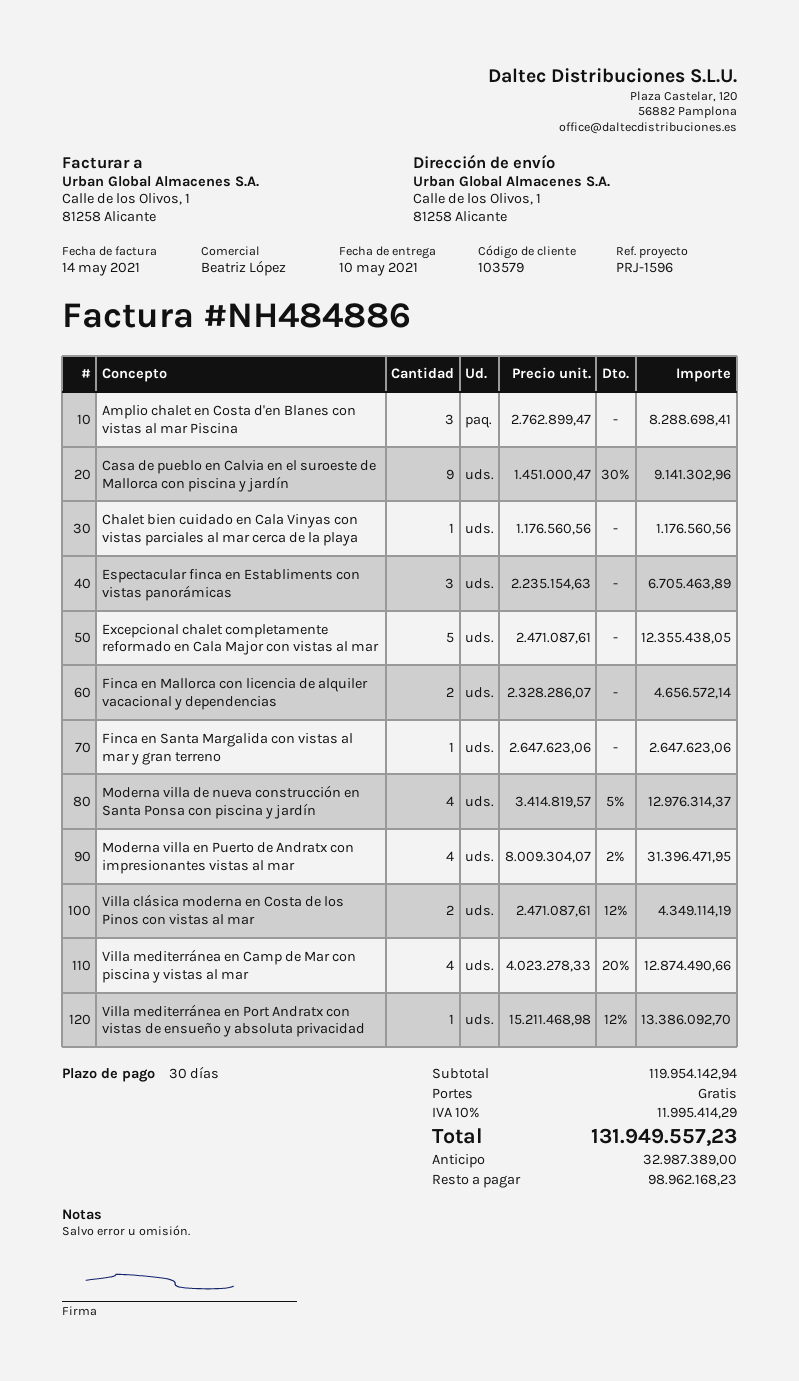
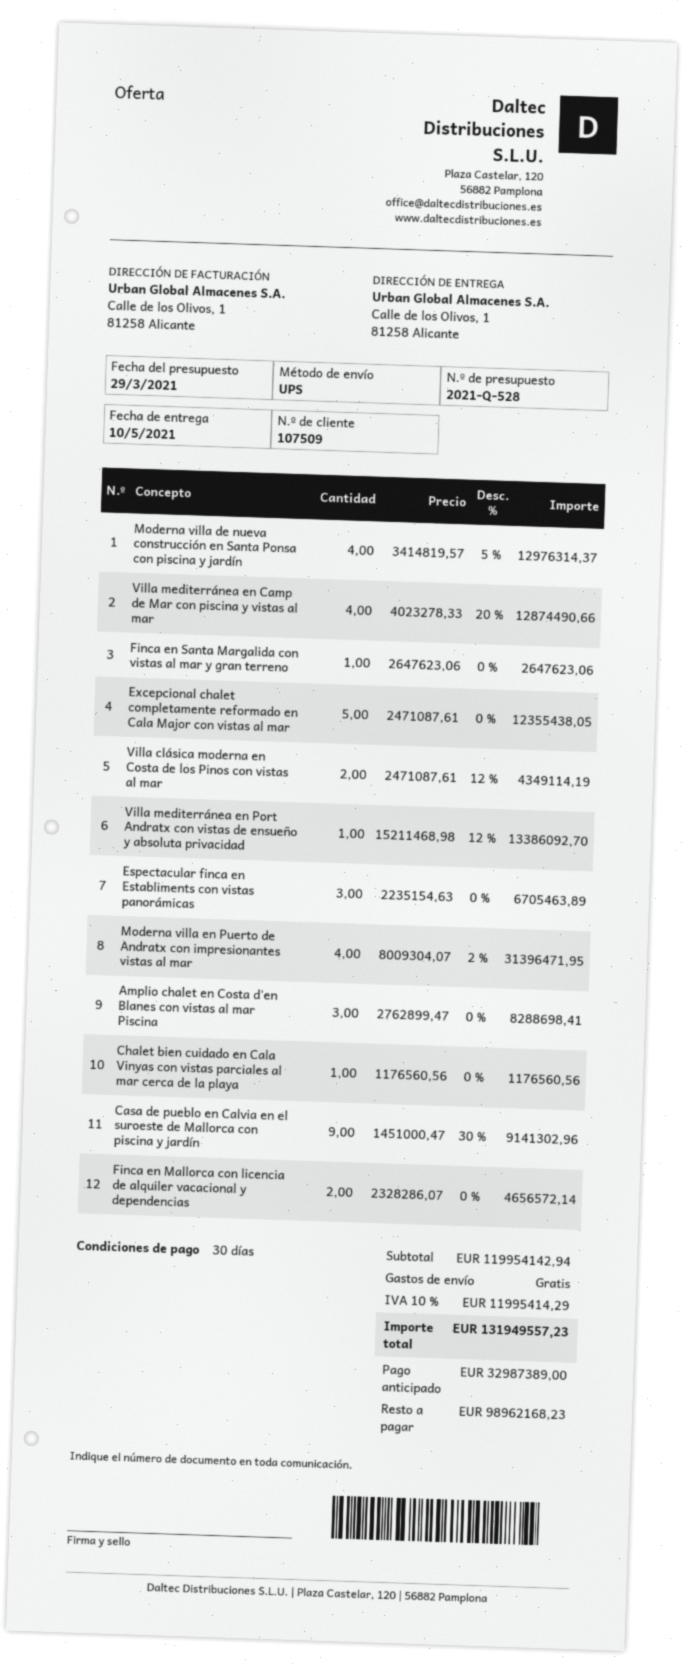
customer number: 103579 -> 107509

